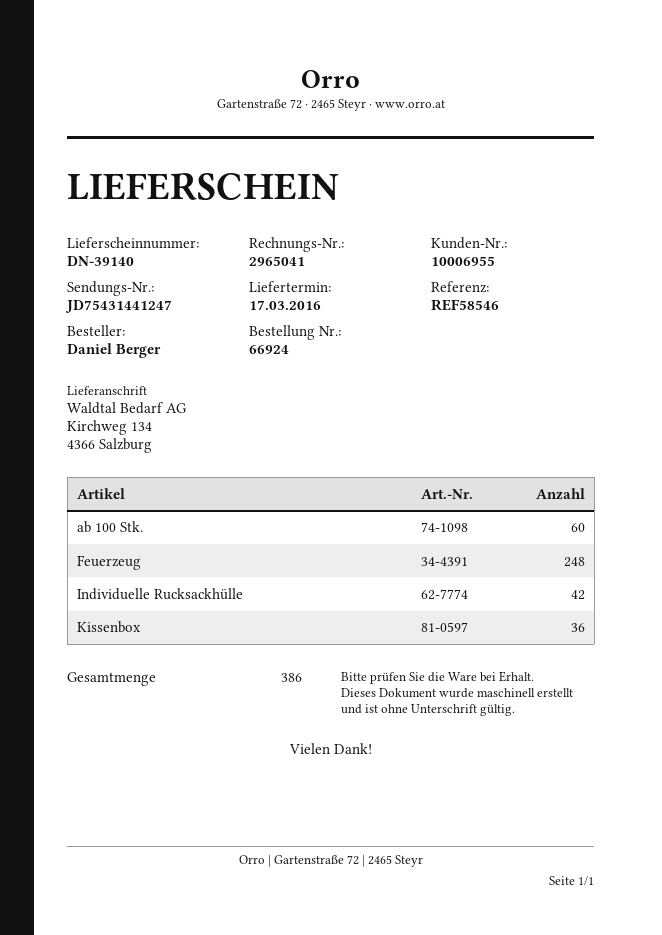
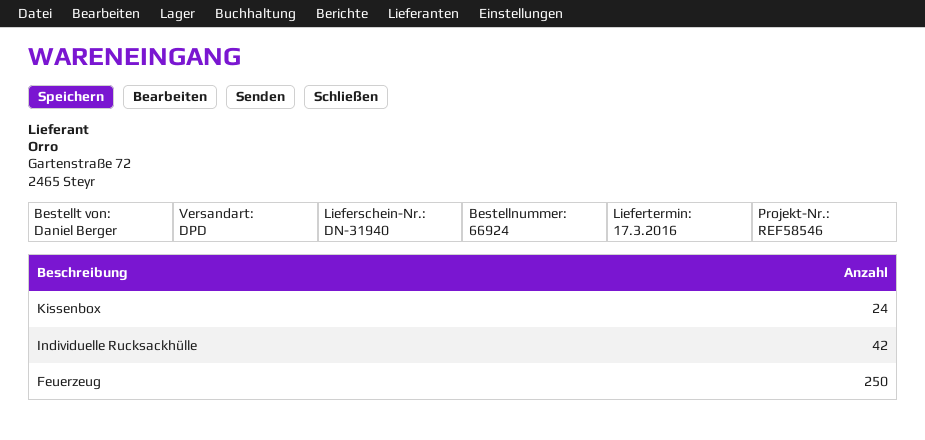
delivery note number: DN-39140 -> DN-31940
ab 100 Stk.: 60 -> none
Feuerzeug: 248 -> 250
Kissenbox: 36 -> 24

